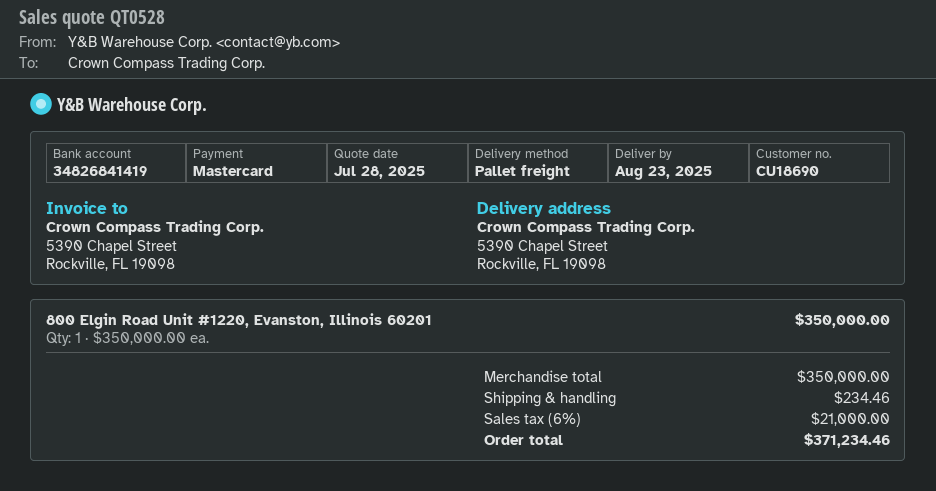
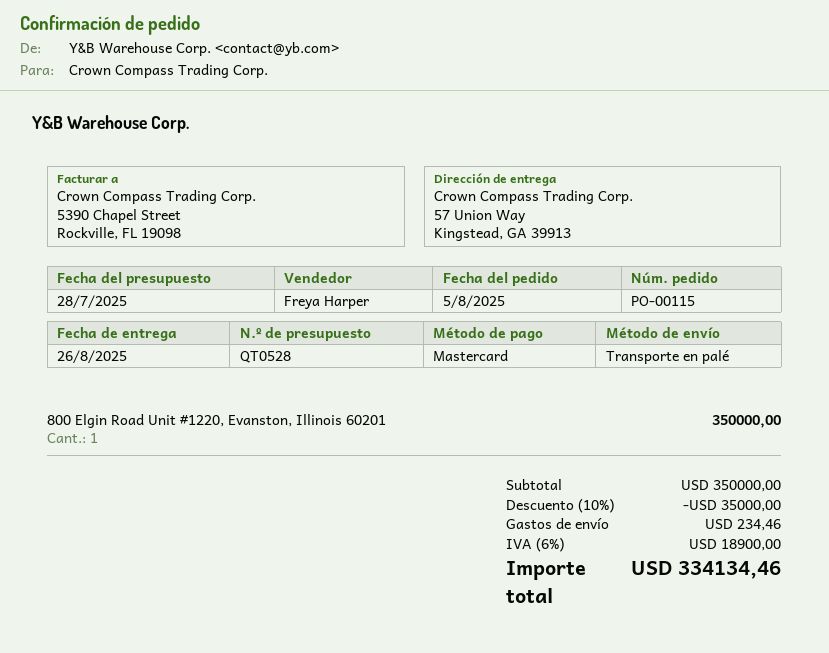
delivery date: 2025-08-23 -> 2025-08-26
ship to: 5390 Chapel Street, Rockville, FL 19098 -> 57 Union Way, Kingstead, GA 39913
discount: none -> 10% = 35000.00
tax: 6% = 21000.00 -> 6% = 18900.00
total: 371234.46 -> 334134.46

